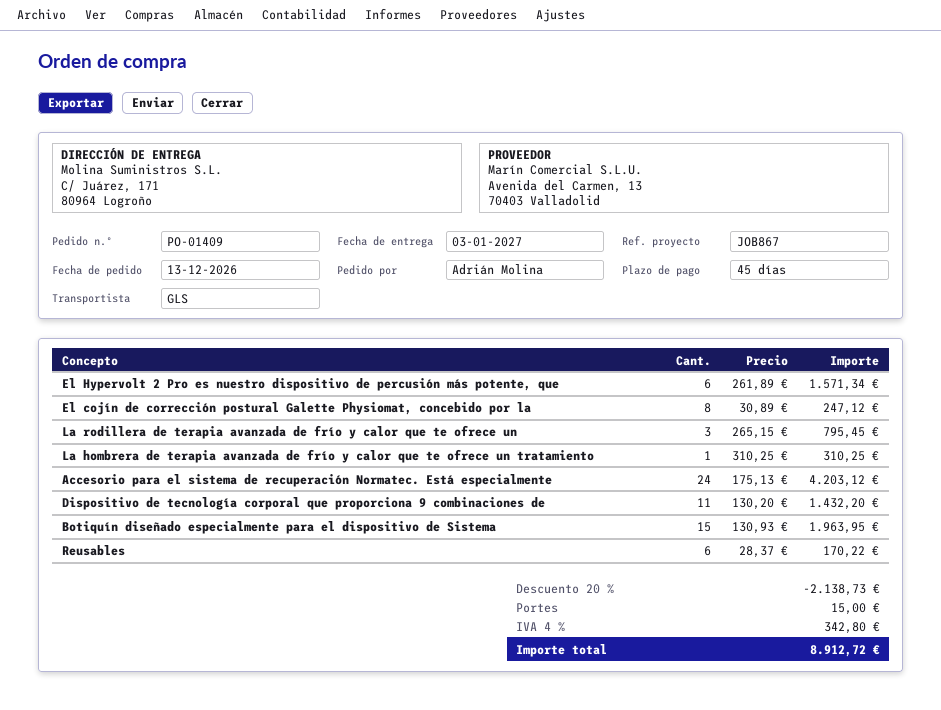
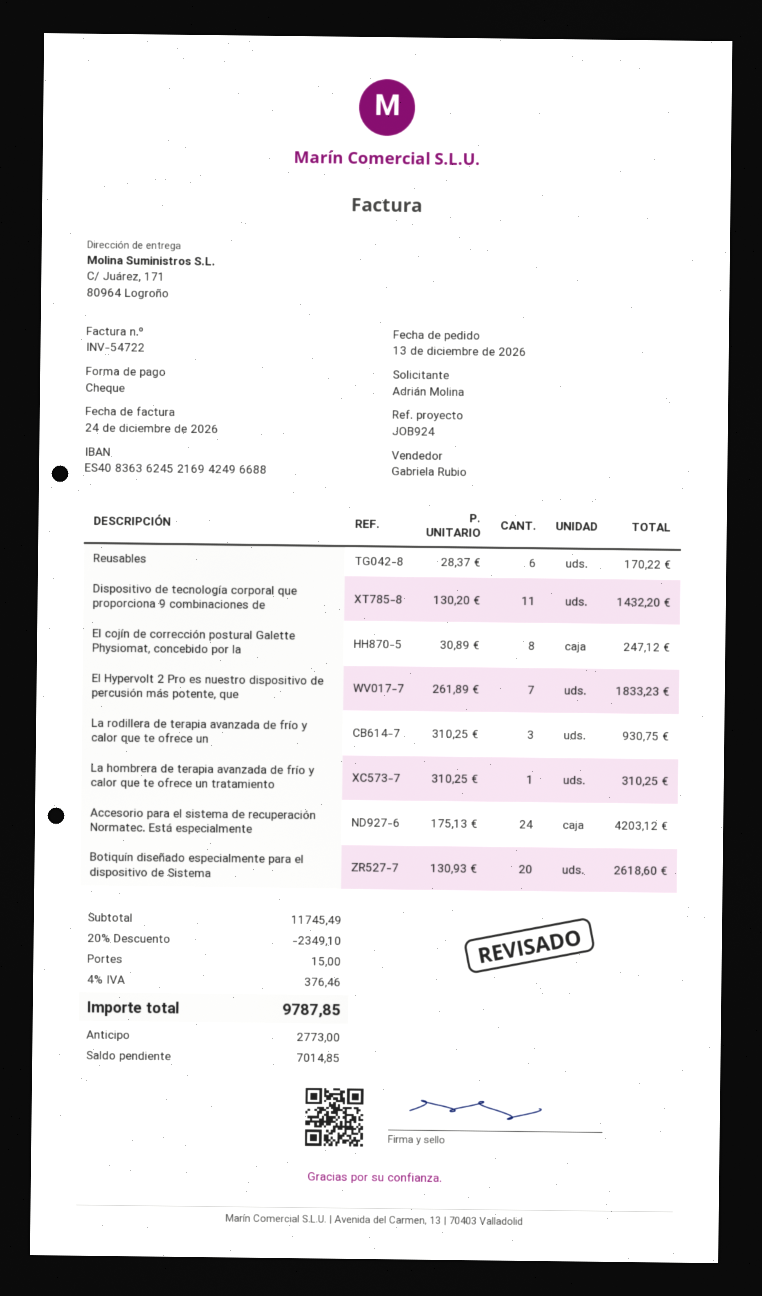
reference: JOB867 -> JOB924
El Hypervolt 2 Pro es nuestro dispositivo de percusión más potente, que: 6 x 261.89 = 1571.34 -> 7 x 261.89 = 1833.23
La rodillera de terapia avanzada de frío y calor que te ofrece un: 3 x 265.15 = 795.45 -> 3 x 310.25 = 930.75
Botiquín diseñado especialmente para el dispositivo de Sistema: 15 x 130.93 = 1963.95 -> 20 x 130.93 = 2618.60
discount: 20% = 2138.73 -> 20% = 2349.10
tax: 4% = 342.80 -> 4% = 376.46
total: 8912.72 -> 9787.85

